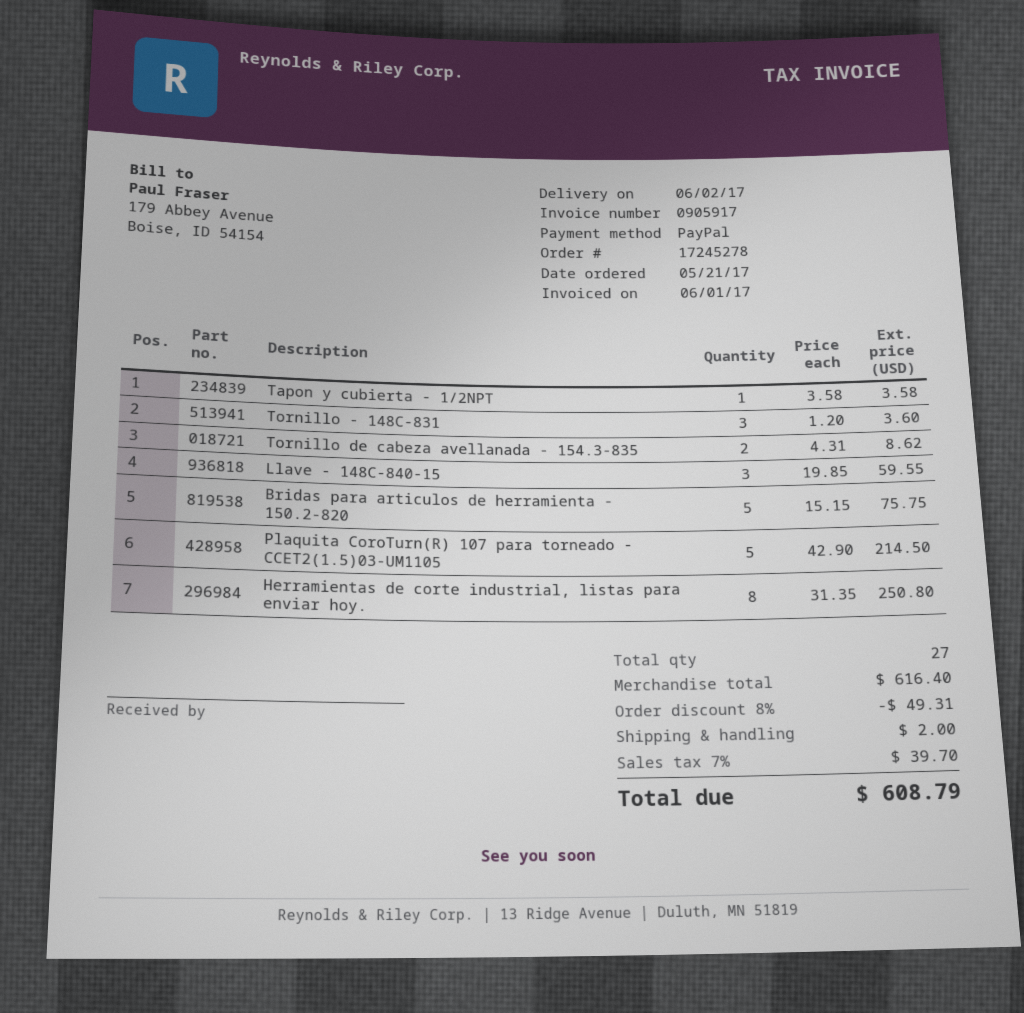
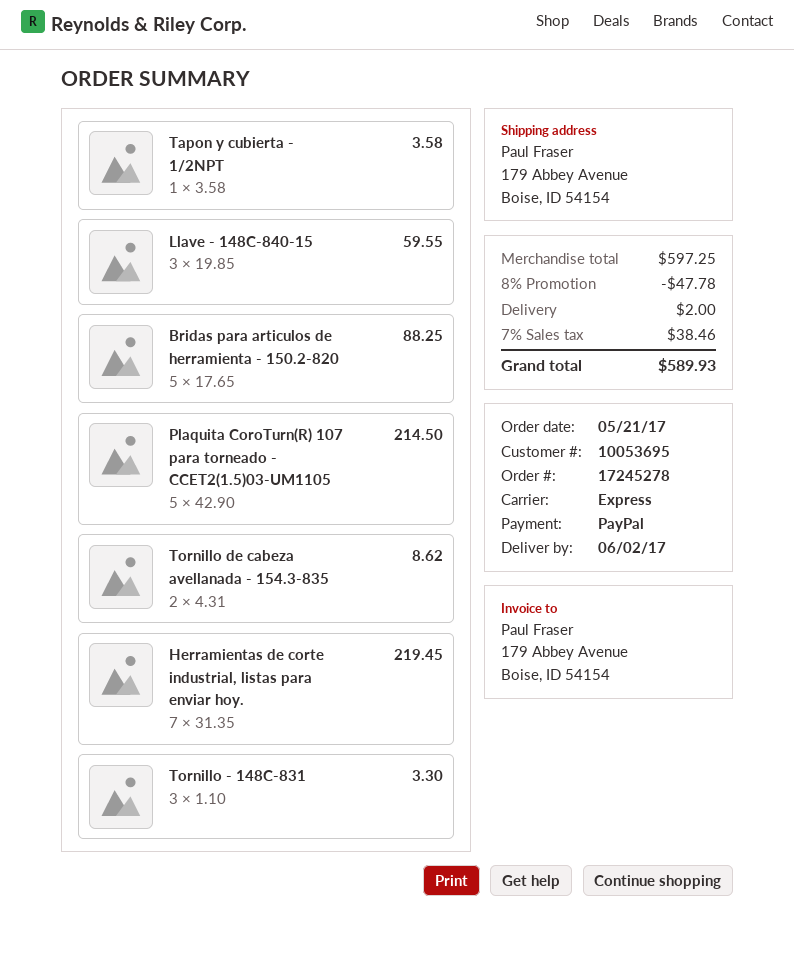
Tornillo - 148C-831: 3 x 1.20 = 3.60 -> 3 x 1.10 = 3.30
Bridas para articulos de herramienta - 150.2-820: 5 x 15.15 = 75.75 -> 5 x 17.65 = 88.25
Herramientas de corte industrial, listas para enviar hoy.: 8 x 31.35 = 250.80 -> 7 x 31.35 = 219.45
subtotal: 616.40 -> 597.25
discount: 8% = 49.31 -> 8% = 47.78
tax: 7% = 39.70 -> 7% = 38.46
total: 608.79 -> 589.93

